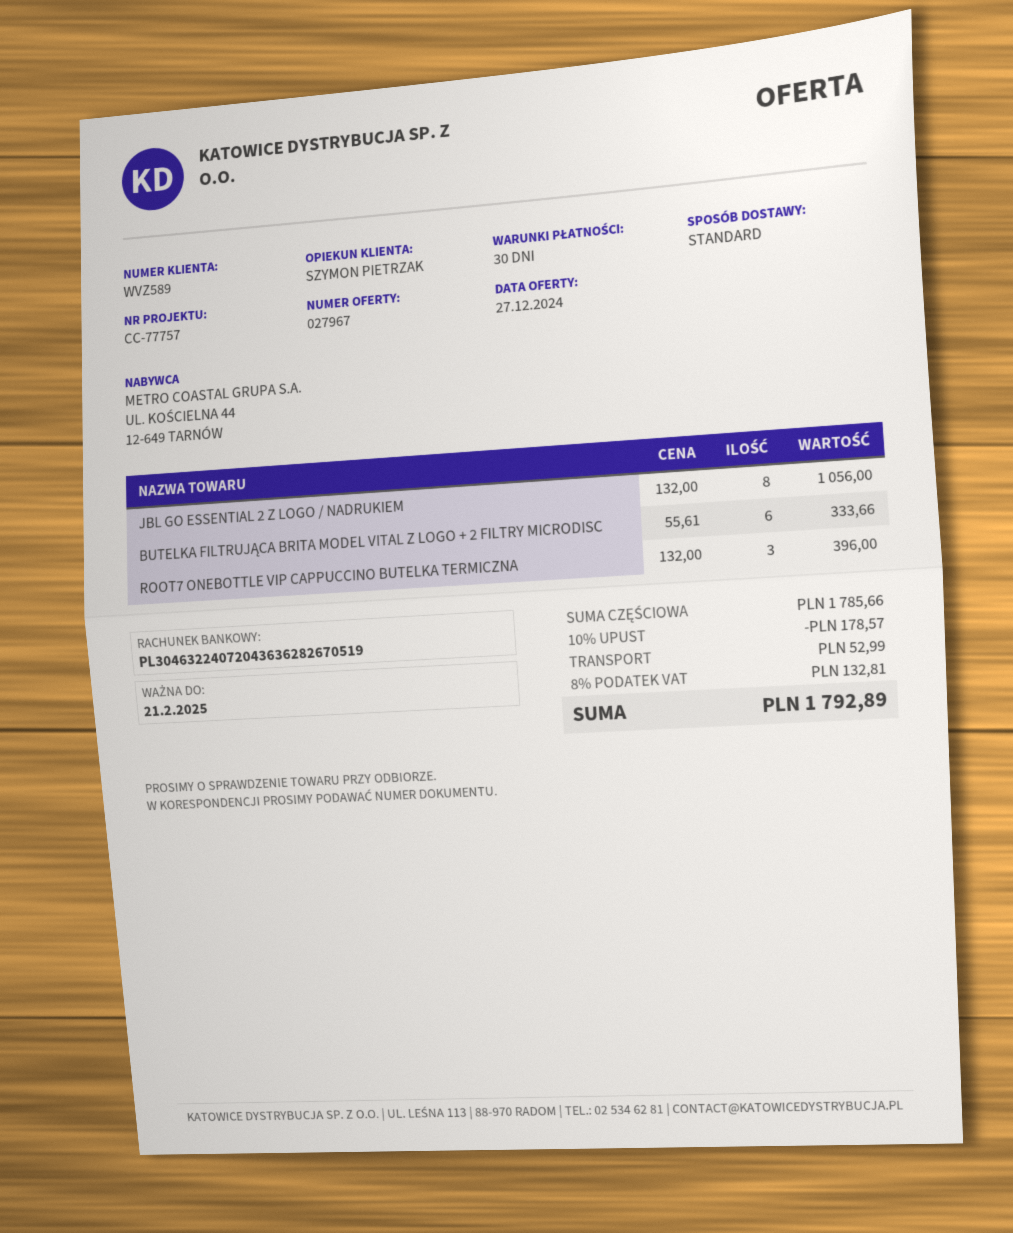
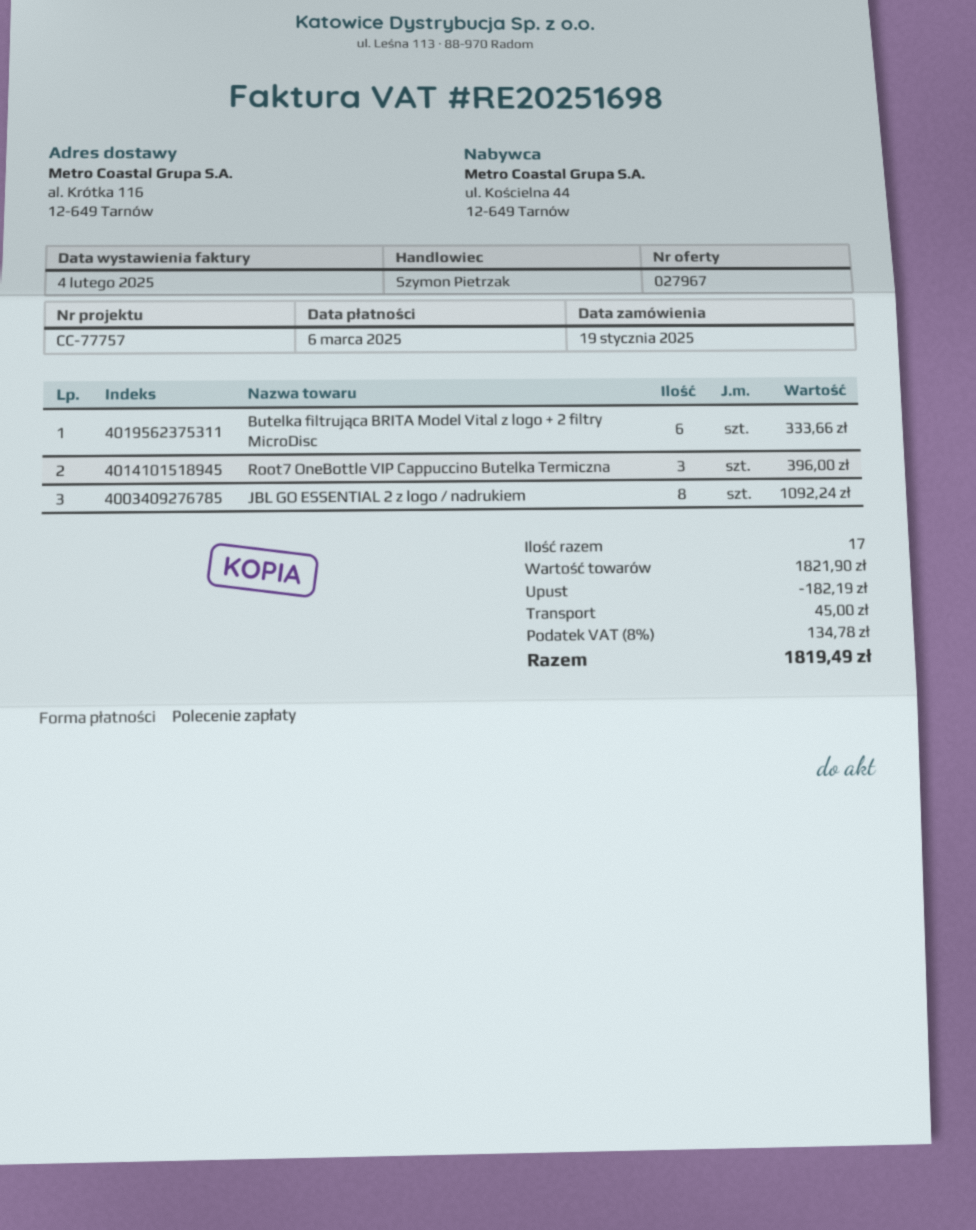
JBL GO ESSENTIAL 2 Z LOGO / NADRUKIEM: 8 for 1056.00 -> 8 for 1092.24
subtotal: 1785.66 -> 1821.90
discount: 178.57 -> 182.19
shipping: 52.99 -> 45.00
tax: 8% = 132.81 -> 8% = 134.78
total: 1792.89 -> 1819.49

